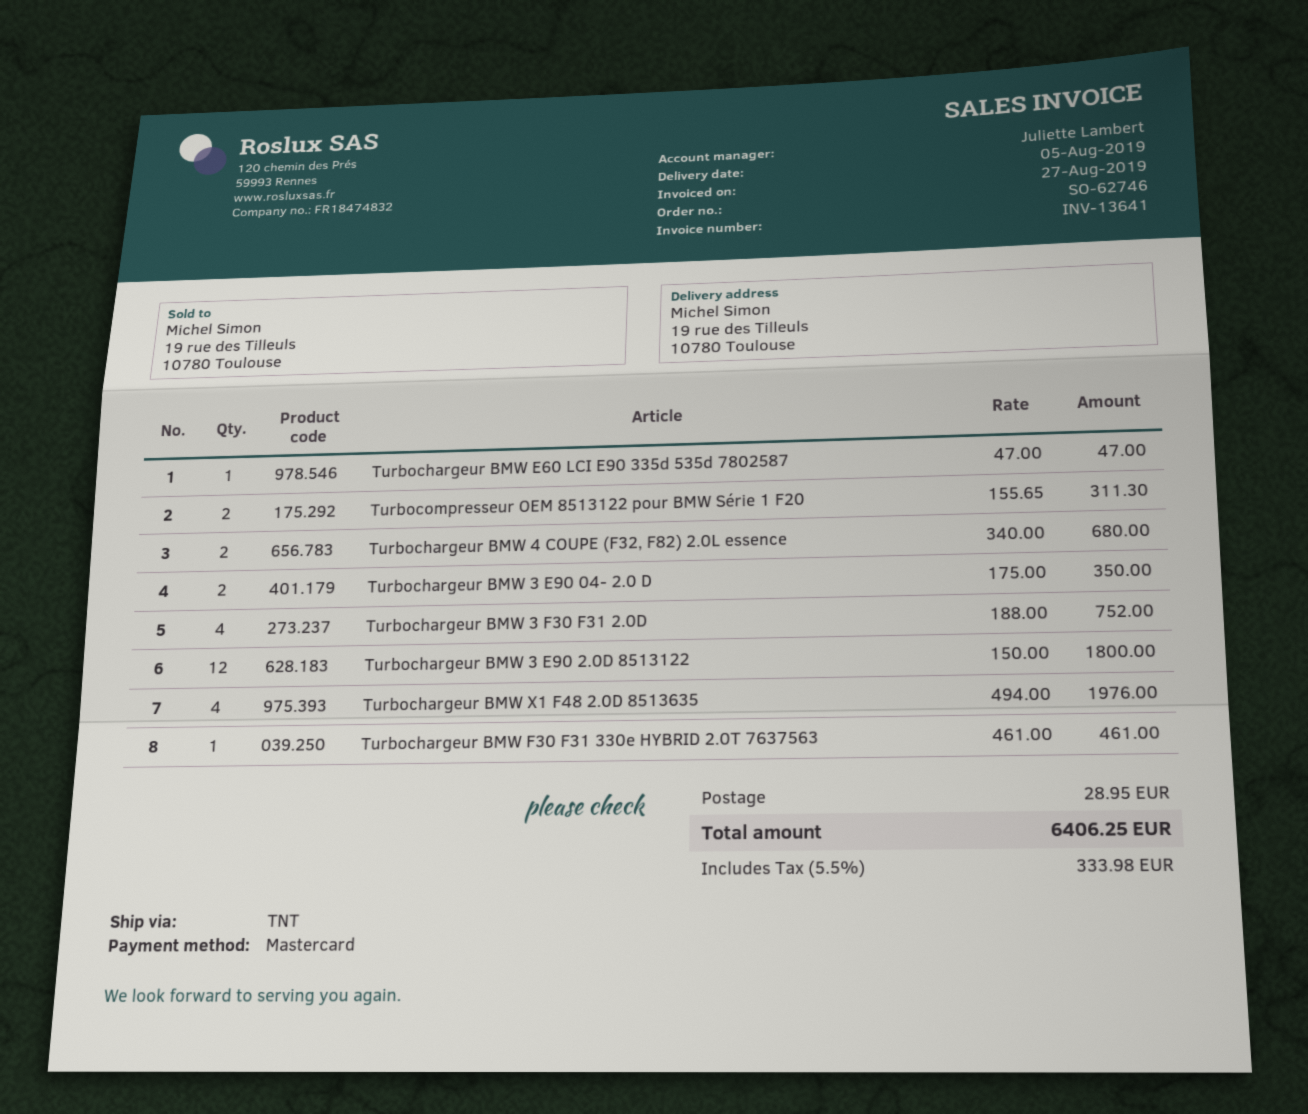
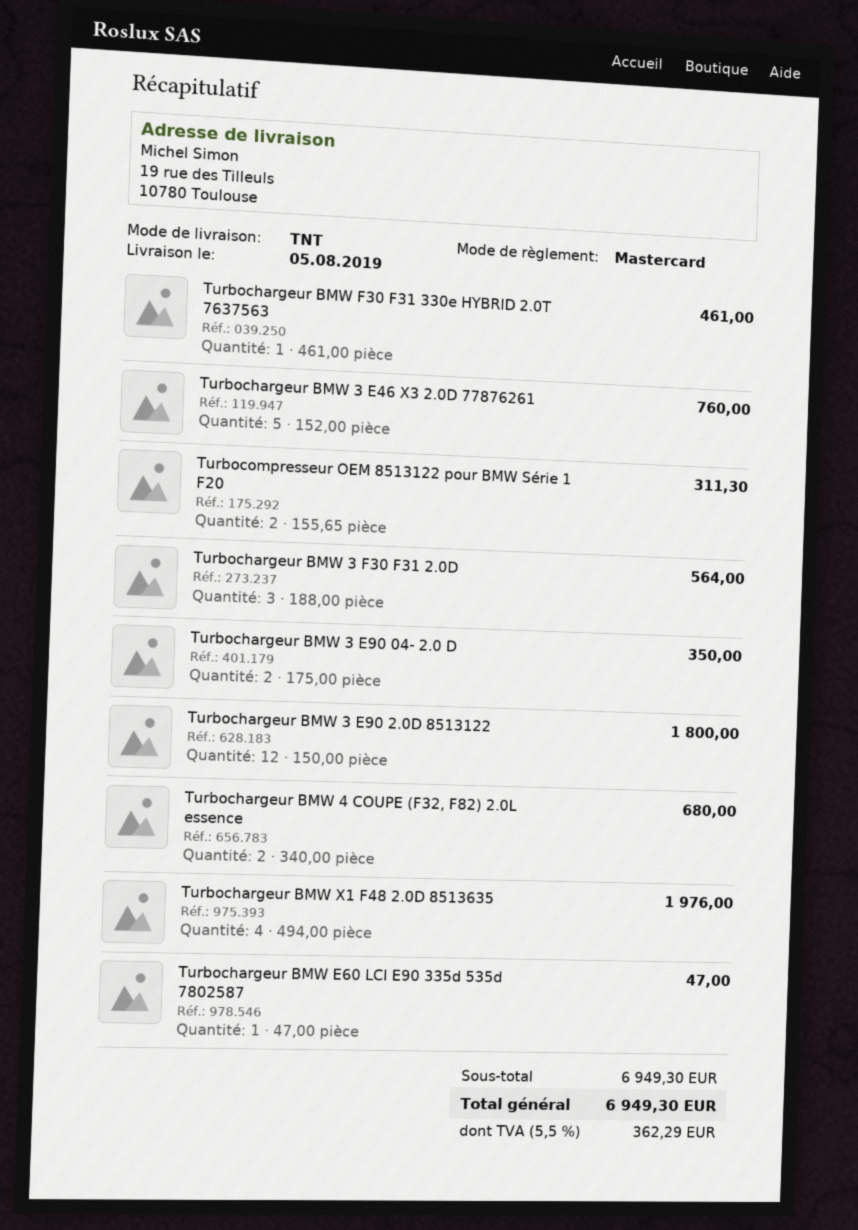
Turbochargeur BMW 3 F30 F31 2.0D: 4 x 188.00 = 752.00 -> 3 x 188.00 = 564.00
Turbochargeur BMW 3 E46 X3 2.0D 77876261: none -> 5 x 152.00 = 760.00
shipping: 28.95 -> none
tax: 5.5% = 333.98 -> 5.5% = 362.29
total: 6406.25 -> 6949.30

